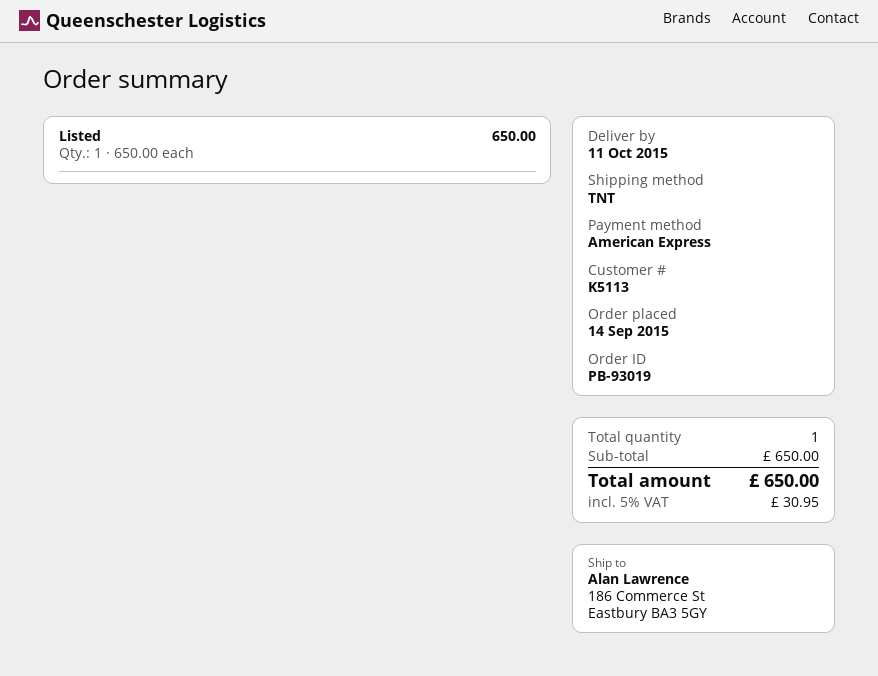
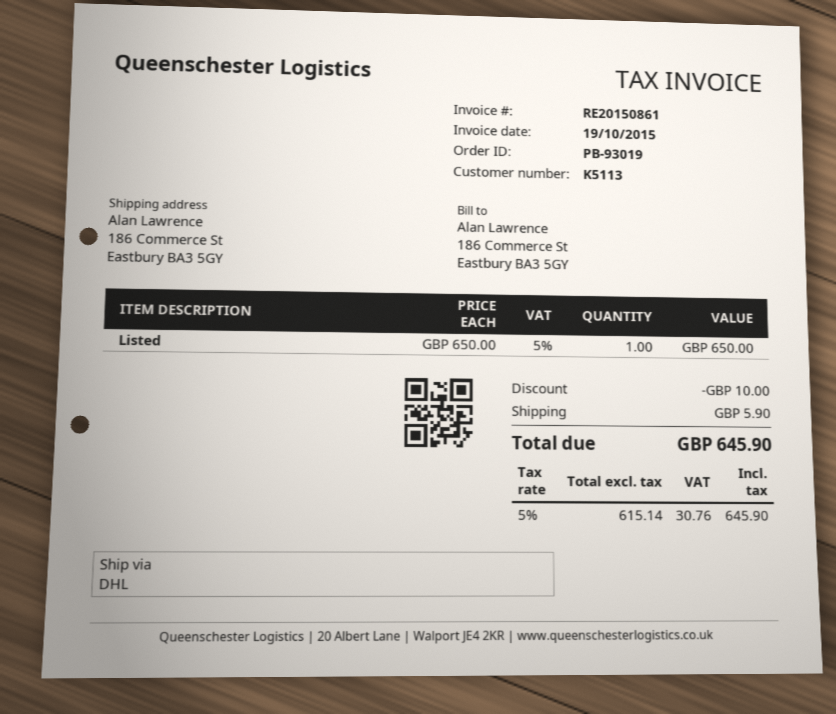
shipping method: TNT -> DHL
discount: none -> 10.00
shipping: none -> 5.90
tax: 5% = 30.95 -> 5% = 30.76
total: 650.00 -> 645.90

